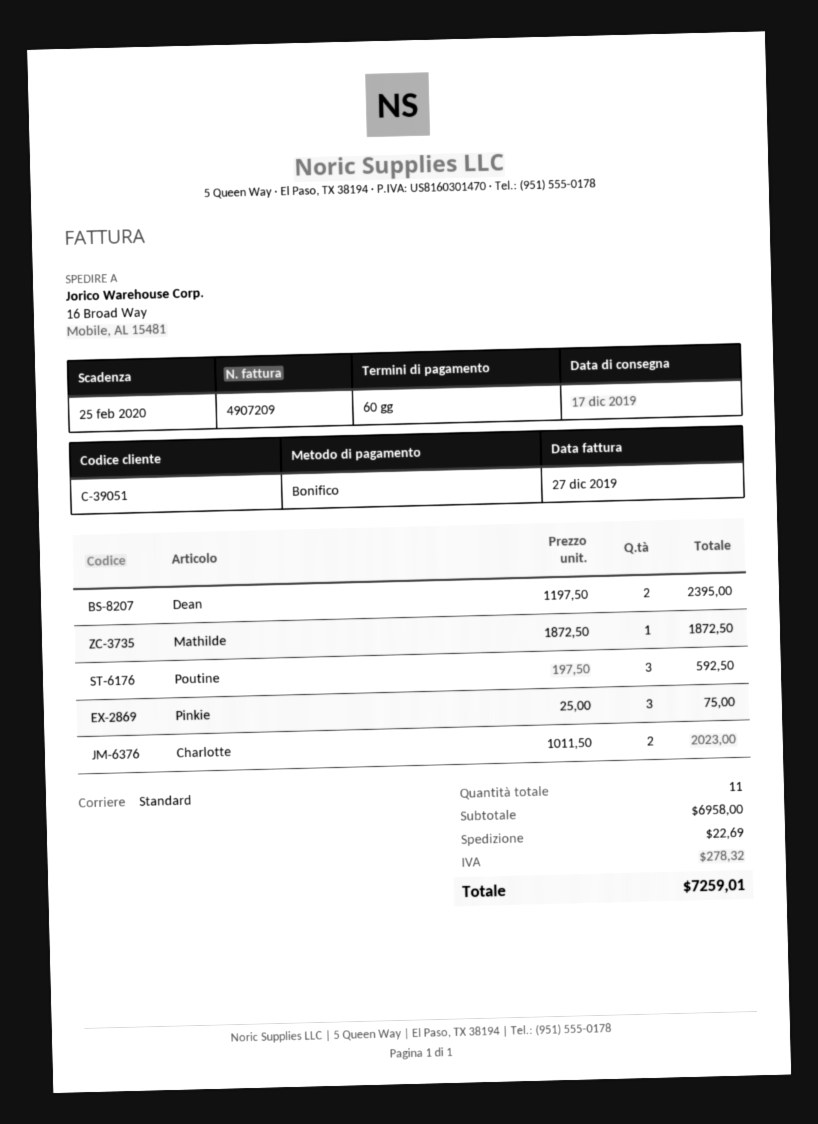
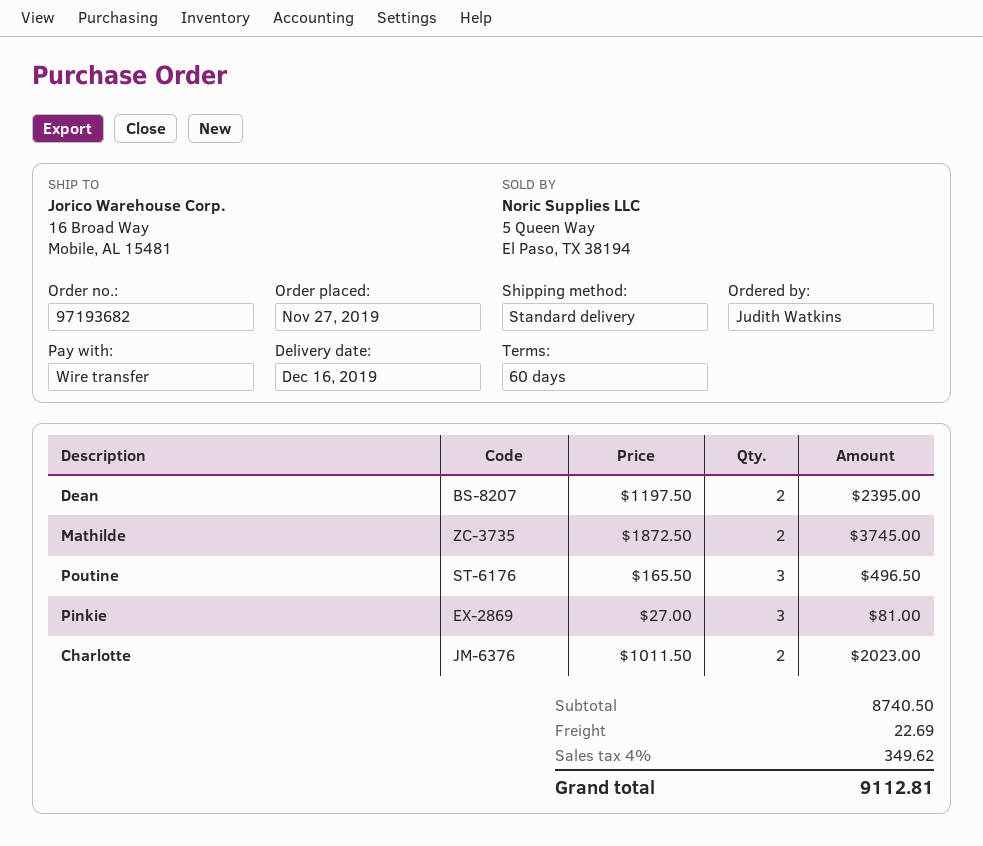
delivery date: 2019-12-17 -> 2019-12-16
Mathilde: 1 x 1872.50 = 1872.50 -> 2 x 1872.50 = 3745.00
Poutine: 3 x 197.50 = 592.50 -> 3 x 165.50 = 496.50
Pinkie: 3 x 25.00 = 75.00 -> 3 x 27.00 = 81.00
subtotal: 6958.00 -> 8740.50
tax: 278.32 -> 349.62
total: 7259.01 -> 9112.81

